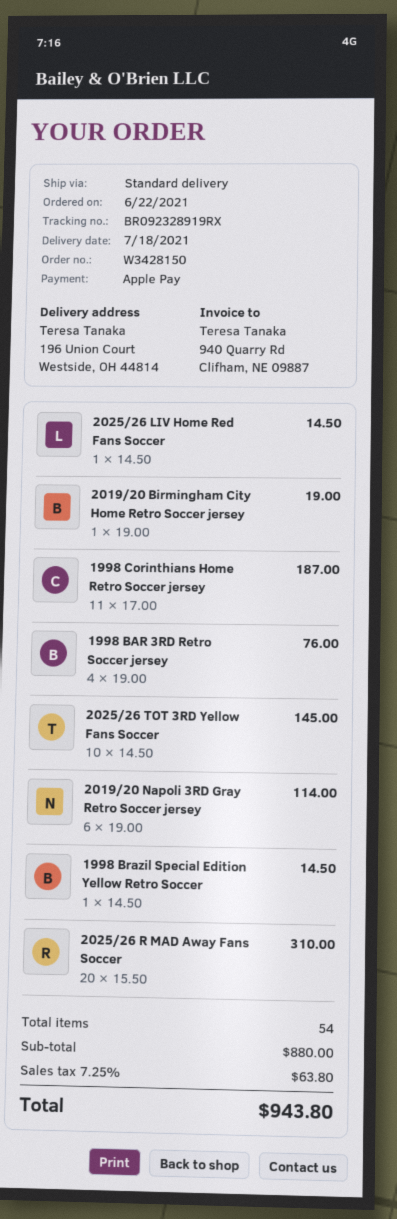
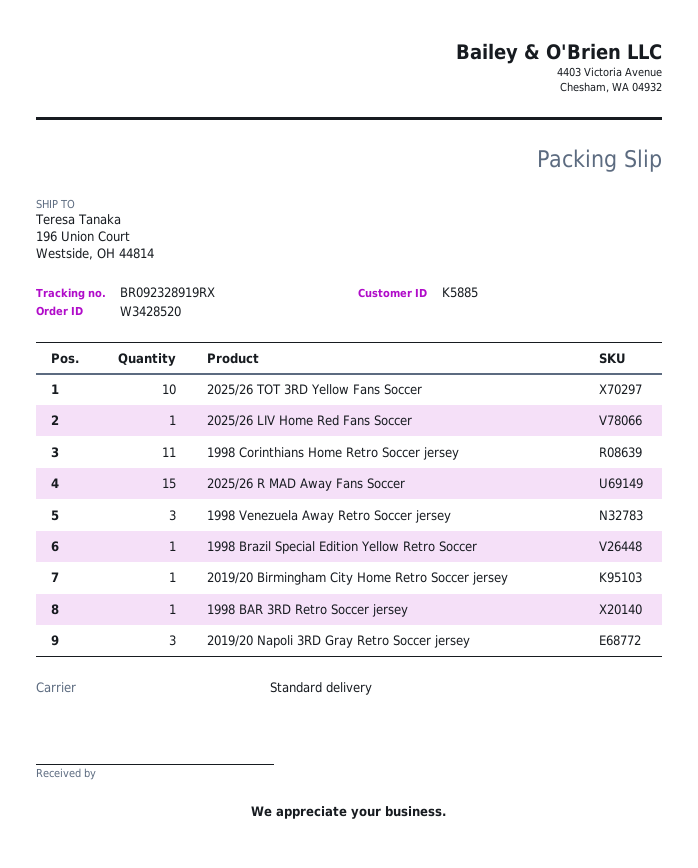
order number: W3428150 -> W3428520
1998 BAR 3RD Retro Soccer jersey: 4 -> 1
2019/20 Napoli 3RD Gray Retro Soccer jersey: 6 -> 3
2025/26 R MAD Away Fans Soccer: 20 -> 15
1998 Venezuela Away Retro Soccer jersey: none -> 3

